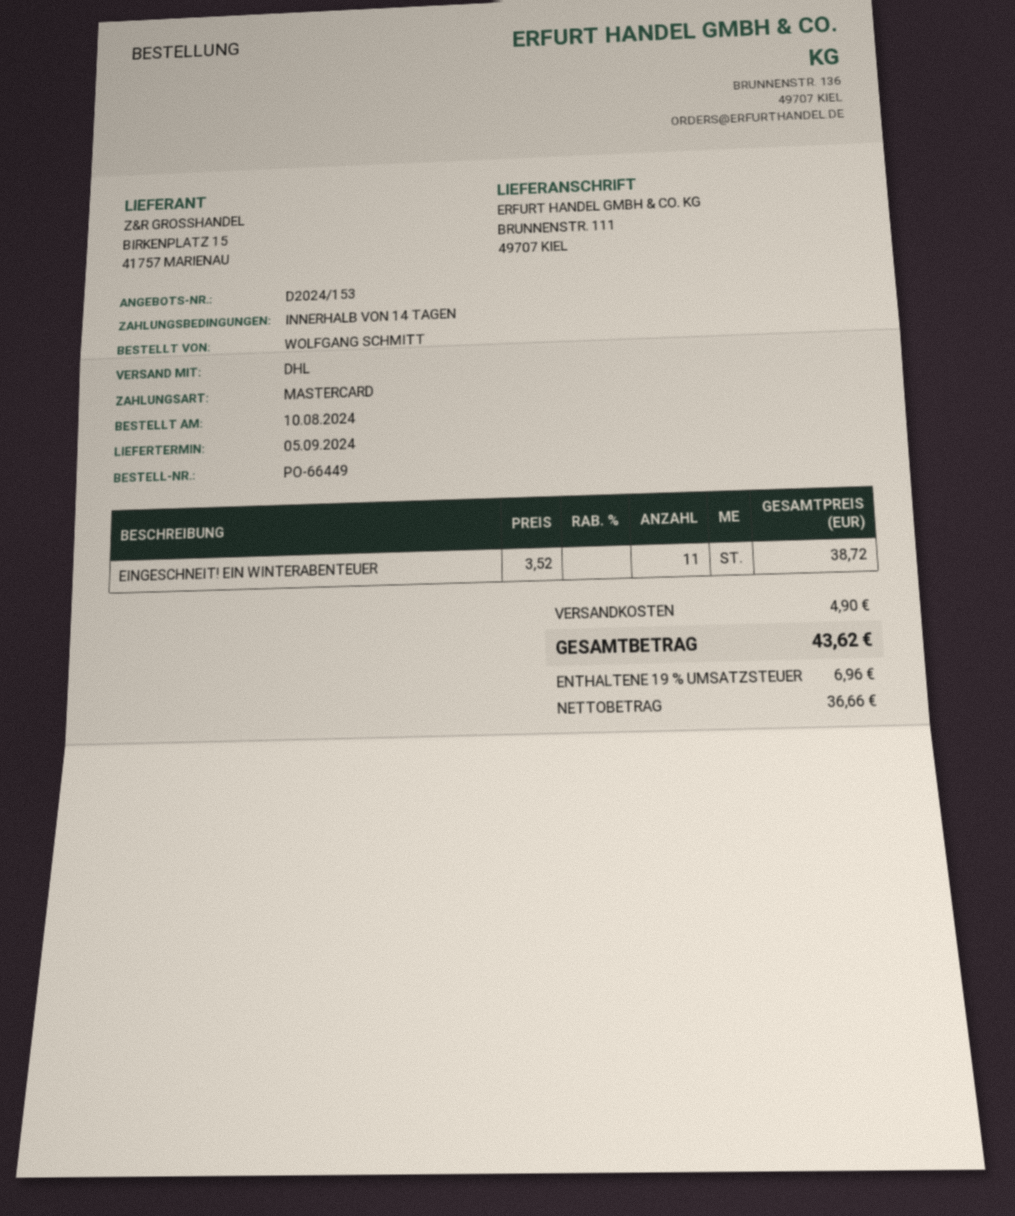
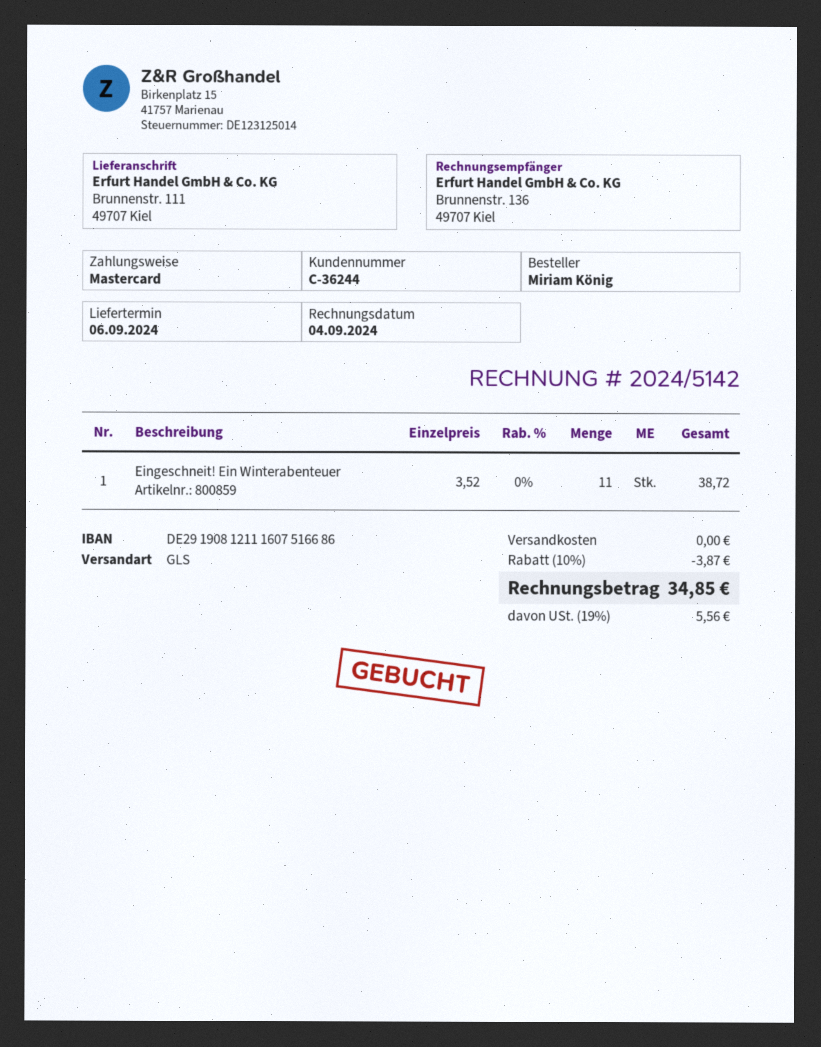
delivery date: 2024-09-05 -> 2024-09-06
ordered by: WOLFGANG SCHMITT -> Miriam König
shipping method: DHL -> GLS
discount: none -> 10% = 3.87
shipping: 4.90 -> 0.00
tax: 19% = 6.96 -> 19% = 5.56
total: 43.62 -> 34.85

